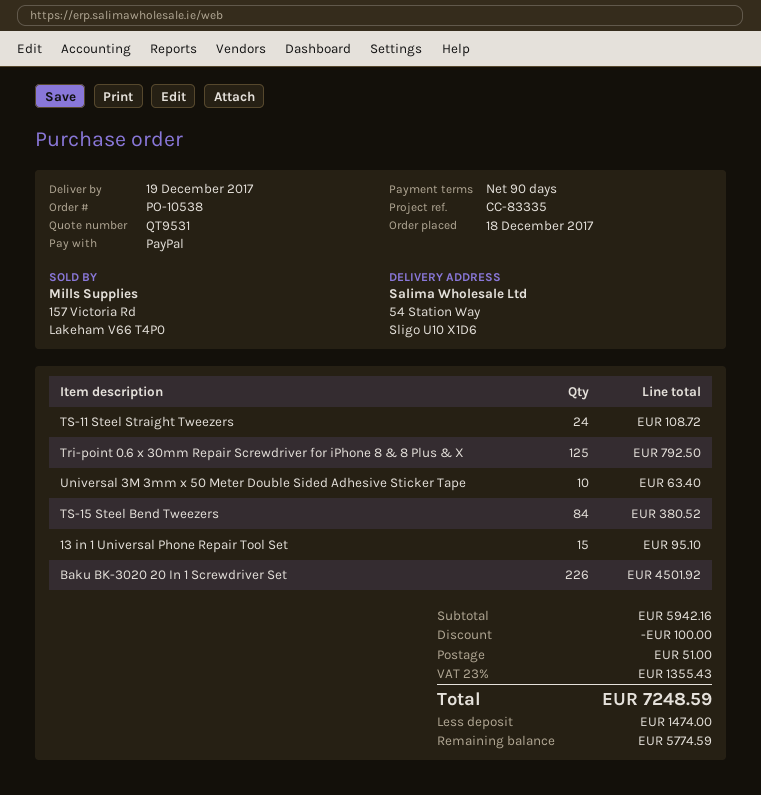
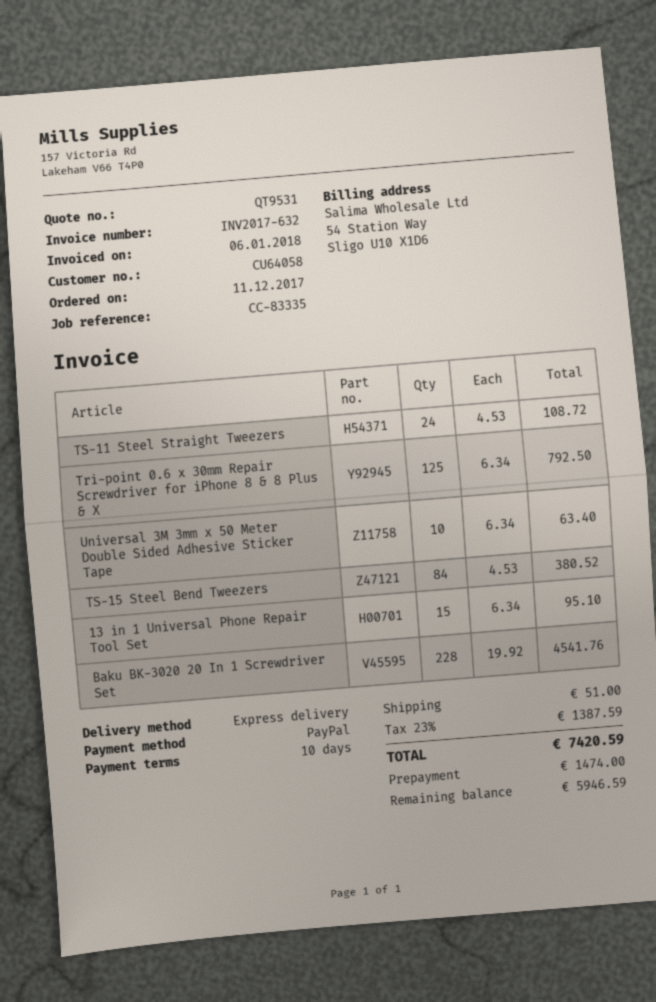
order date: 2017-12-18 -> 2017-12-11
payment terms: 90 days -> 10 days
Baku BK-3020 20 In 1 Screwdriver Set: 226 for 4501.92 -> 228 for 4541.76
discount: 100.00 -> none
tax: 23% = 1355.43 -> 23% = 1387.59
total: 7248.59 -> 7420.59
balance: 5774.59 -> 5946.59

